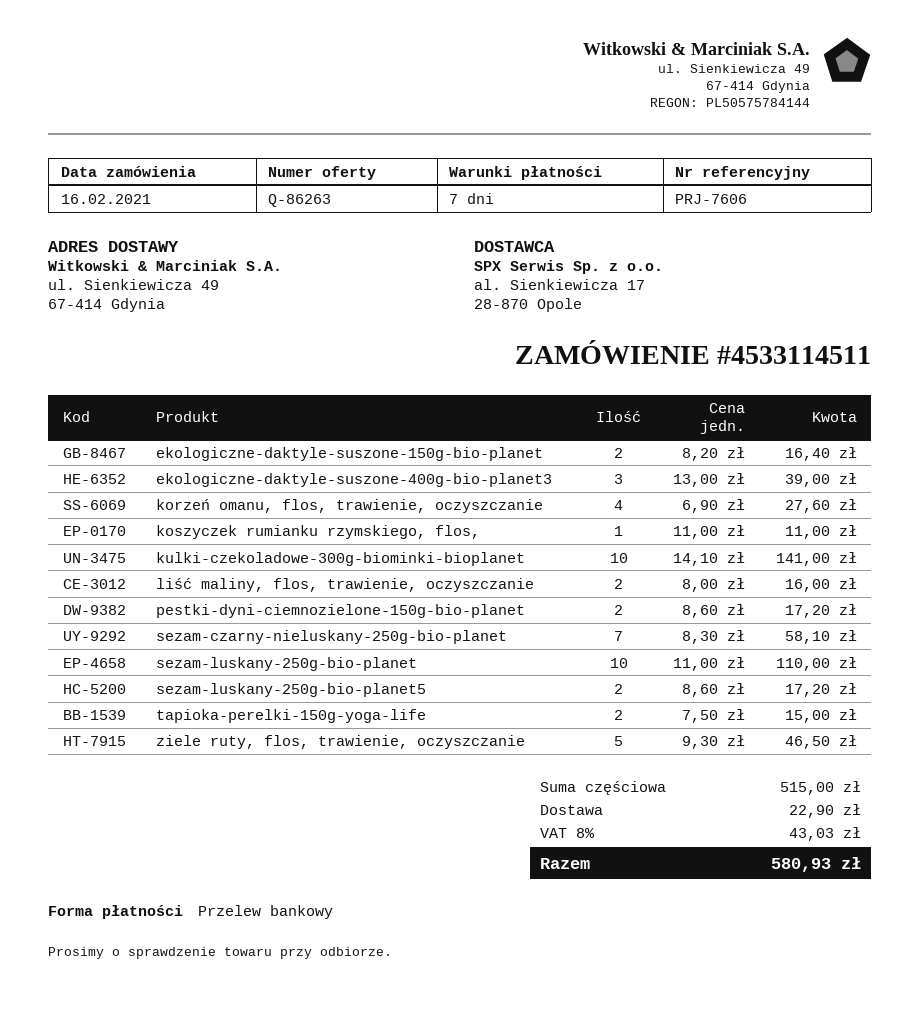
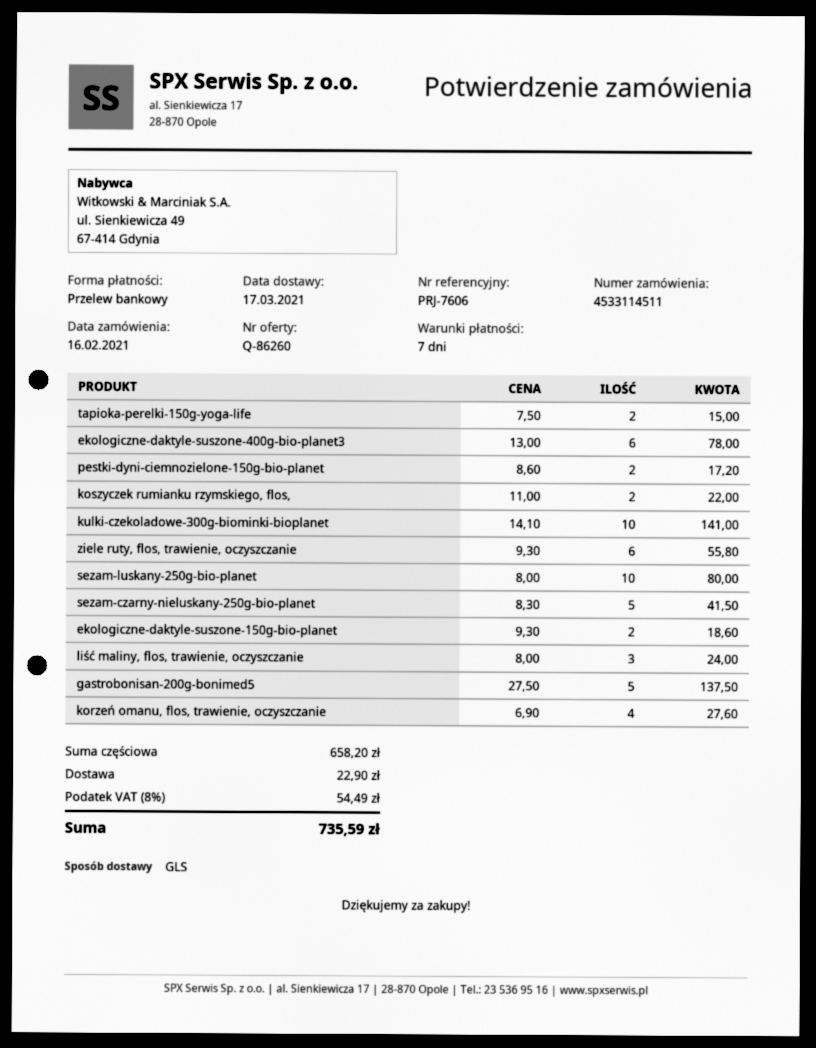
quote number: Q-86263 -> Q-86260
ekologiczne-daktyle-suszone-150g-bio-planet: 2 x 8.20 = 16.40 -> 2 x 9.30 = 18.60
ekologiczne-daktyle-suszone-400g-bio-planet3: 3 x 13.00 = 39.00 -> 6 x 13.00 = 78.00
koszyczek rumianku rzymskiego, flos,: 1 x 11.00 = 11.00 -> 2 x 11.00 = 22.00
liść maliny, flos, trawienie, oczyszczanie: 2 x 8.00 = 16.00 -> 3 x 8.00 = 24.00
sezam-czarny-nieluskany-250g-bio-planet: 7 x 8.30 = 58.10 -> 5 x 8.30 = 41.50
sezam-luskany-250g-bio-planet: 10 x 11.00 = 110.00 -> 10 x 8.00 = 80.00
sezam-luskany-250g-bio-planet5: 2 x 8.60 = 17.20 -> none
ziele ruty, flos, trawienie, oczyszczanie: 5 x 9.30 = 46.50 -> 6 x 9.30 = 55.80
gastrobonisan-200g-bonimed5: none -> 5 x 27.50 = 137.50
subtotal: 515.00 -> 658.20
tax: 8% = 43.03 -> 8% = 54.49
total: 580.93 -> 735.59

